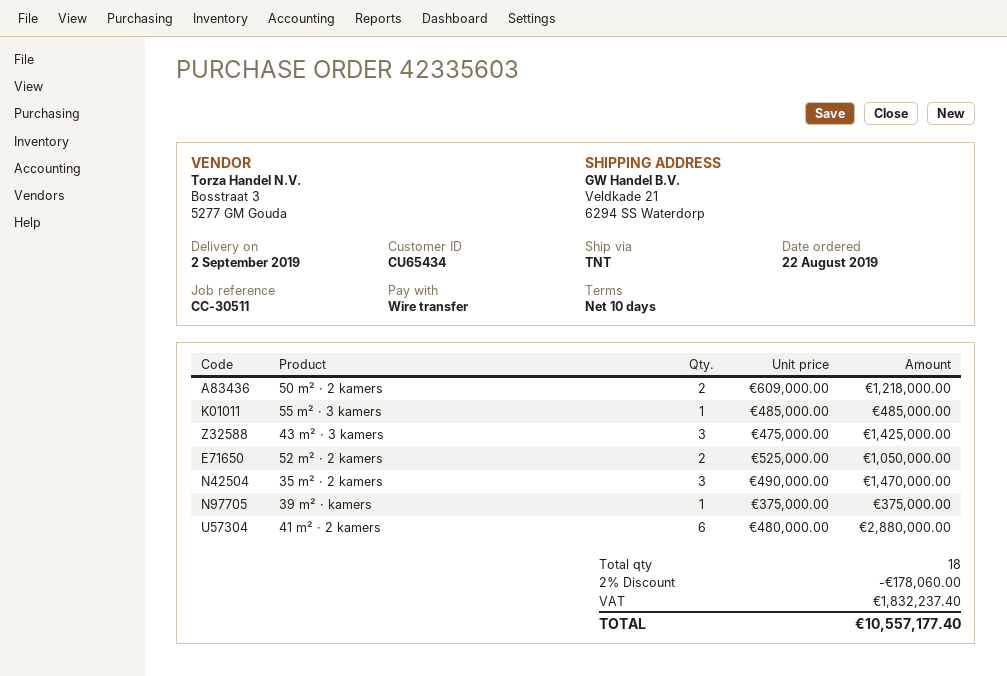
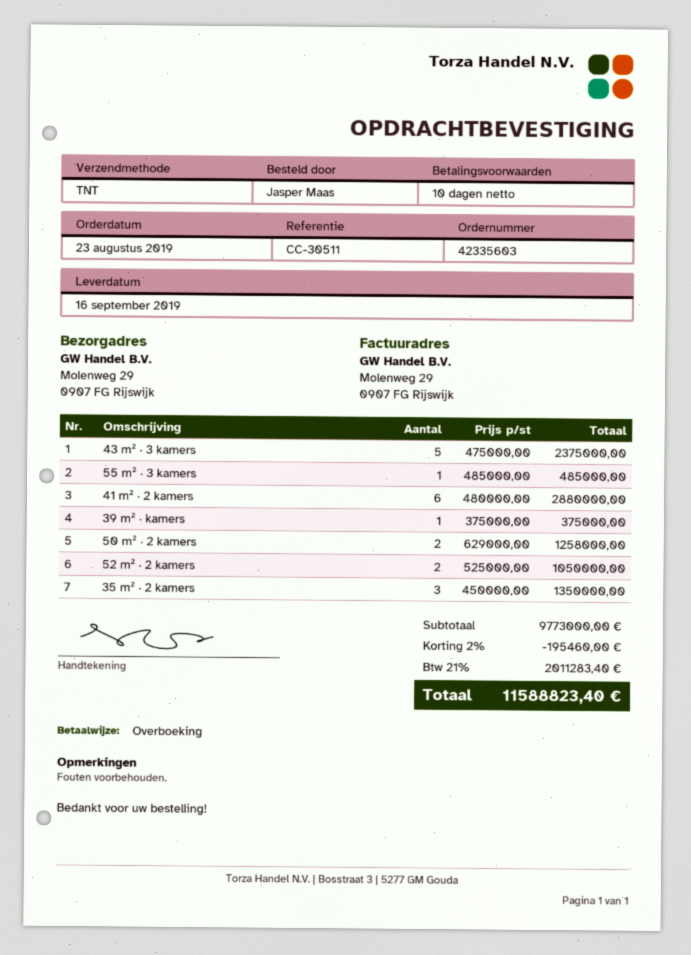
order date: 2019-08-22 -> 2019-08-23
delivery date: 2019-09-02 -> 2019-09-16
ship to: Veldkade 21, 6294 SS Waterdorp -> Molenweg 29, 0907 FG Rijswijk
50 m² · 2 kamers: 2 x 609000.00 = 1218000.00 -> 2 x 629000.00 = 1258000.00
43 m² · 3 kamers: 3 x 475000.00 = 1425000.00 -> 5 x 475000.00 = 2375000.00
35 m² · 2 kamers: 3 x 490000.00 = 1470000.00 -> 3 x 450000.00 = 1350000.00
discount: 2% = 178060.00 -> 2% = 195460.00
tax: 1832237.40 -> 2011283.40
total: 10557177.40 -> 11588823.40

